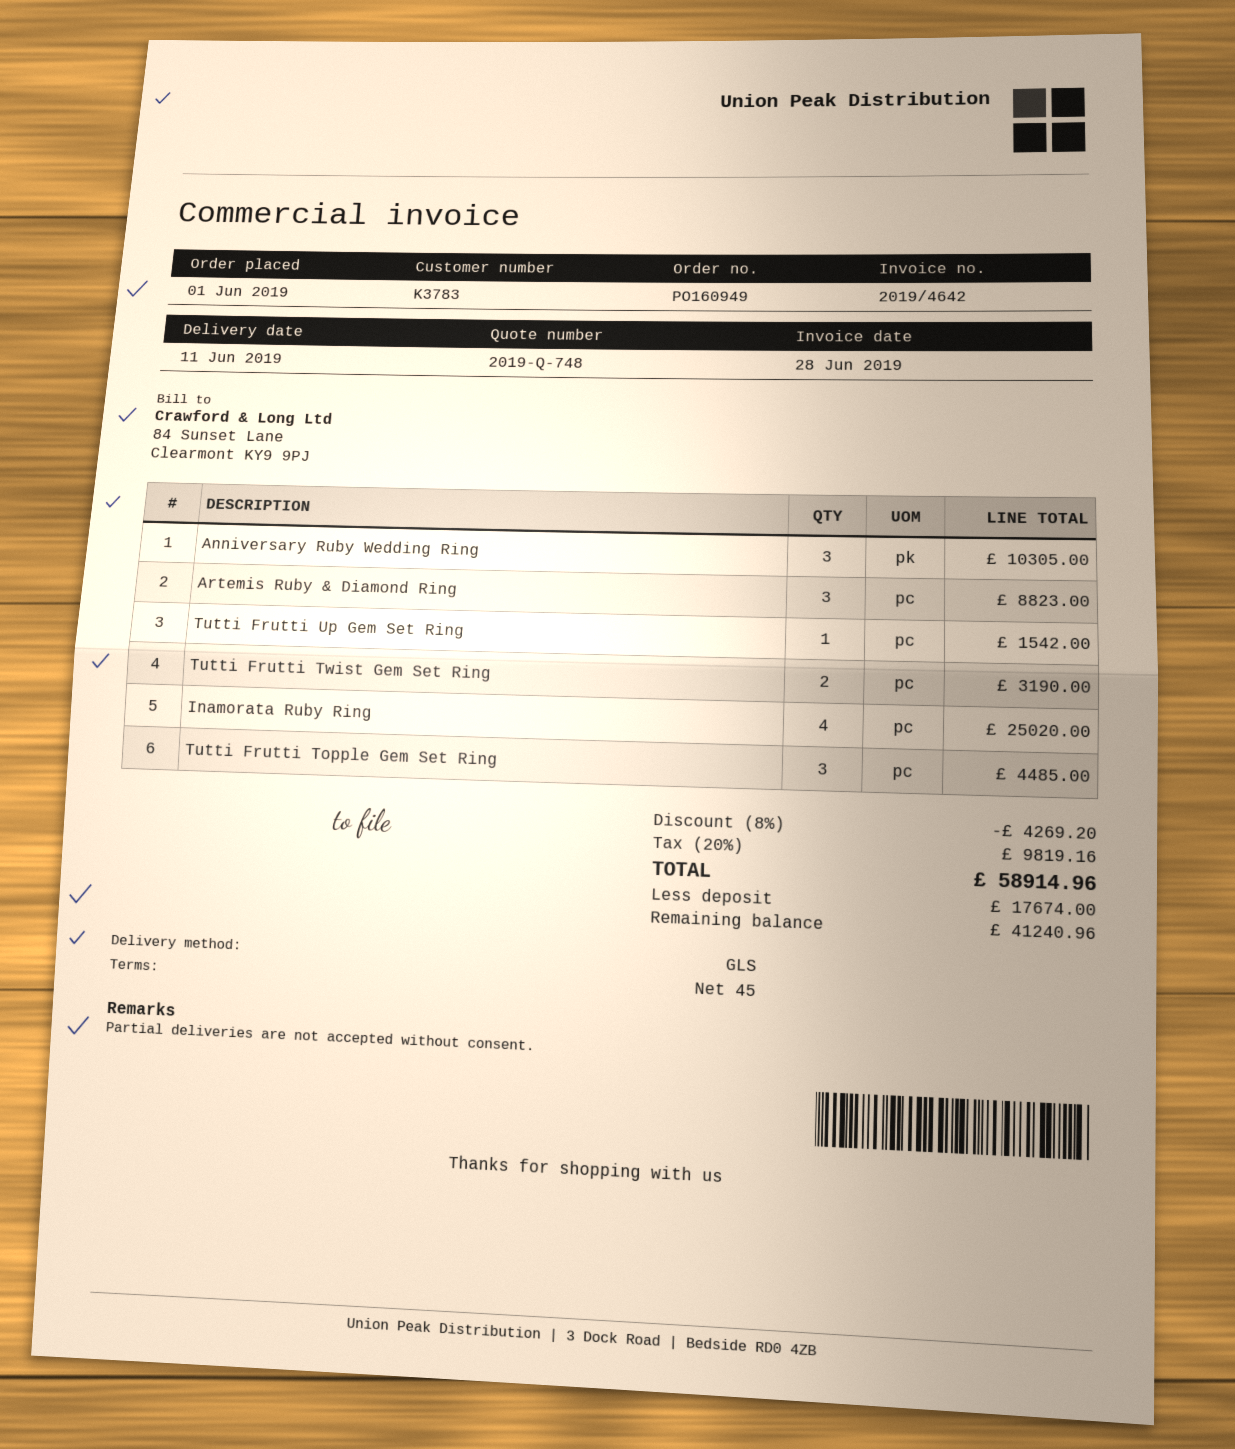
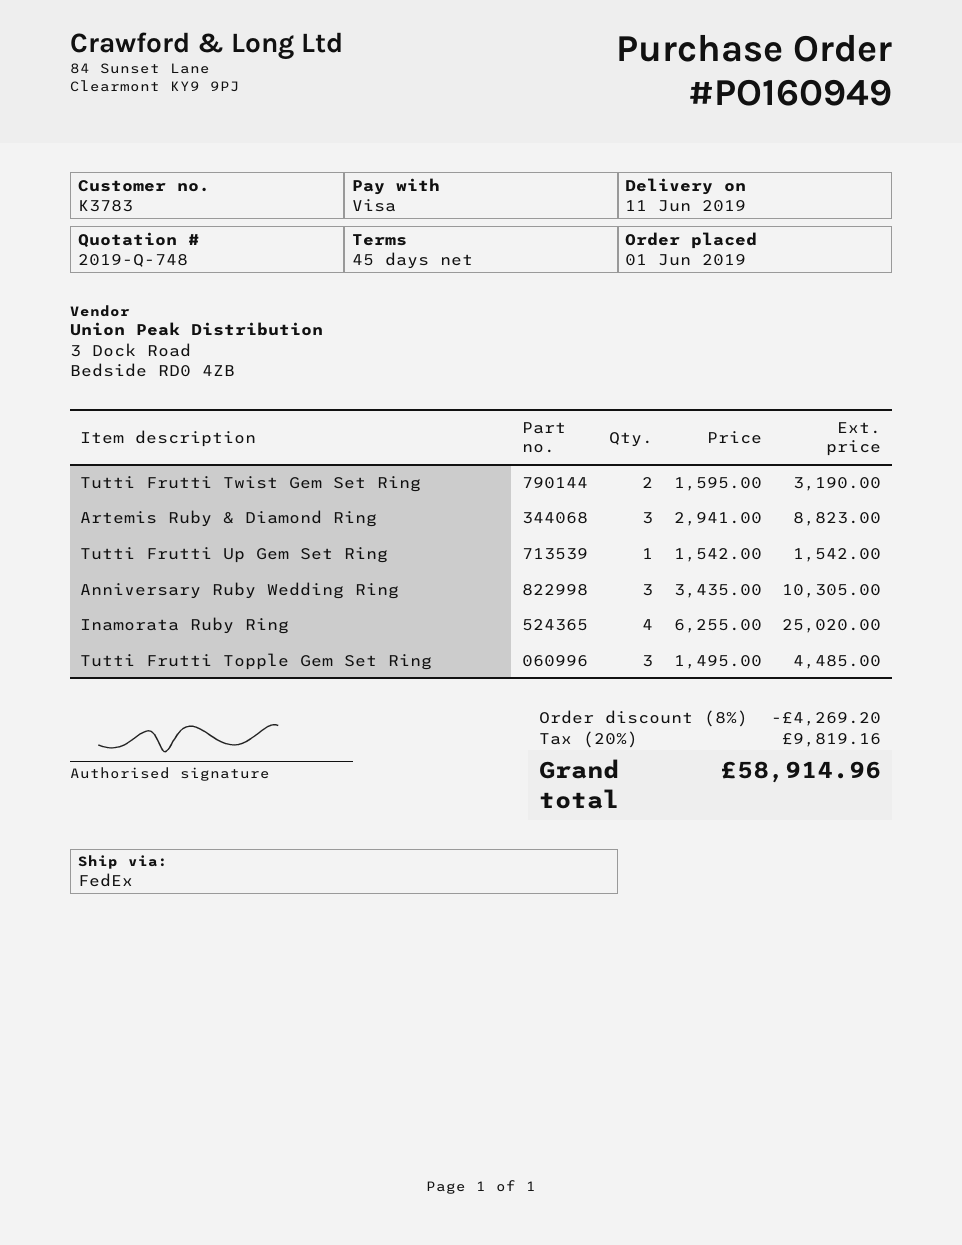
shipping method: GLS -> FedEx

